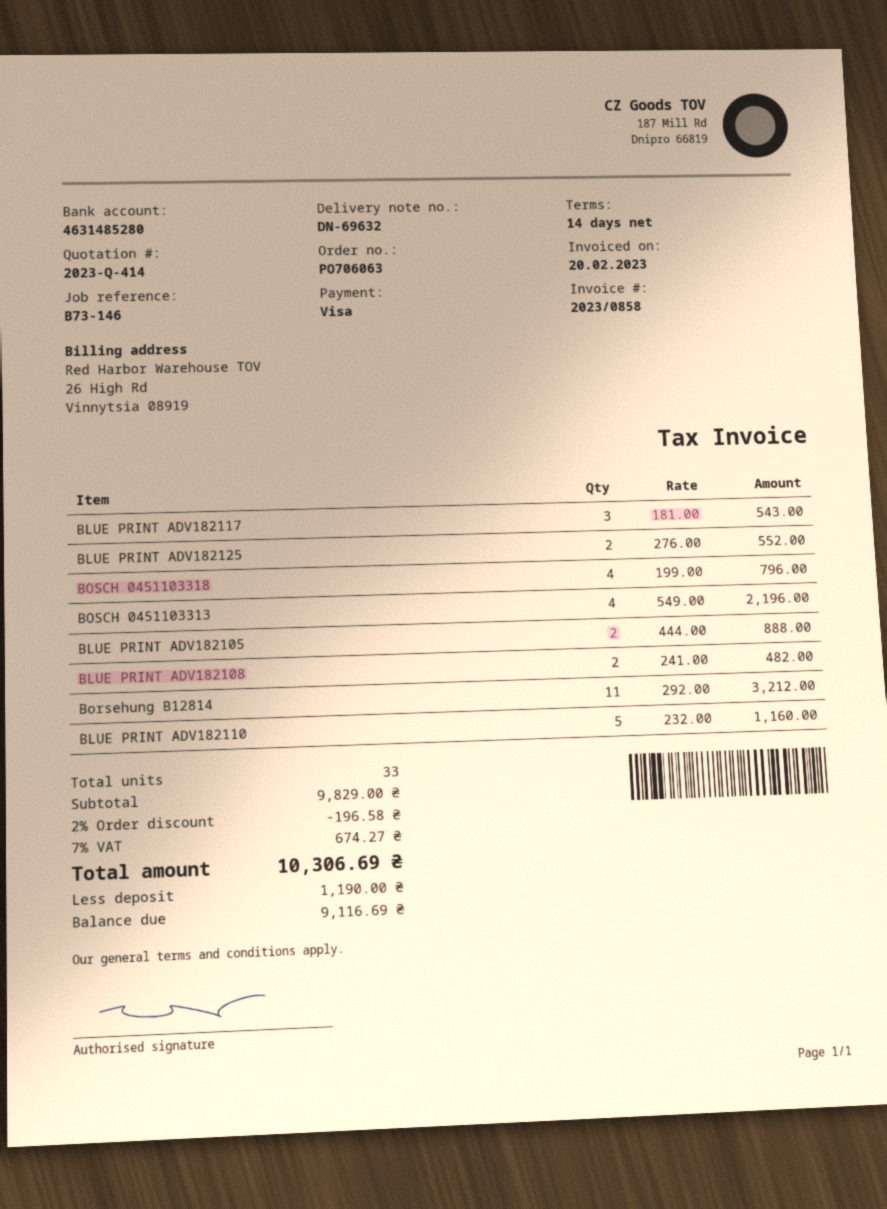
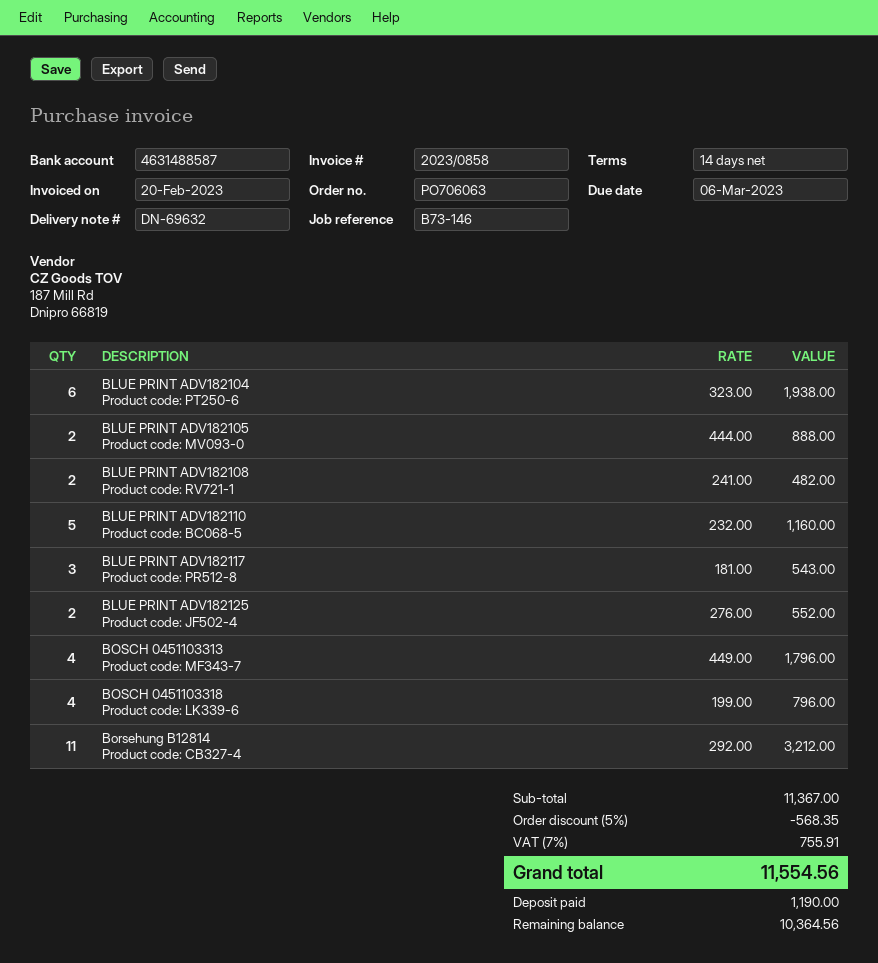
bank account: 4631485280 -> 4631488587
BOSCH 0451103313: 4 x 549.00 = 2196.00 -> 4 x 449.00 = 1796.00
BLUE PRINT ADV182104: none -> 6 x 323.00 = 1938.00
subtotal: 9829.00 -> 11367.00
discount: 2% = 196.58 -> 5% = 568.35
tax: 7% = 674.27 -> 7% = 755.91
total: 10306.69 -> 11554.56
balance: 9116.69 -> 10364.56

